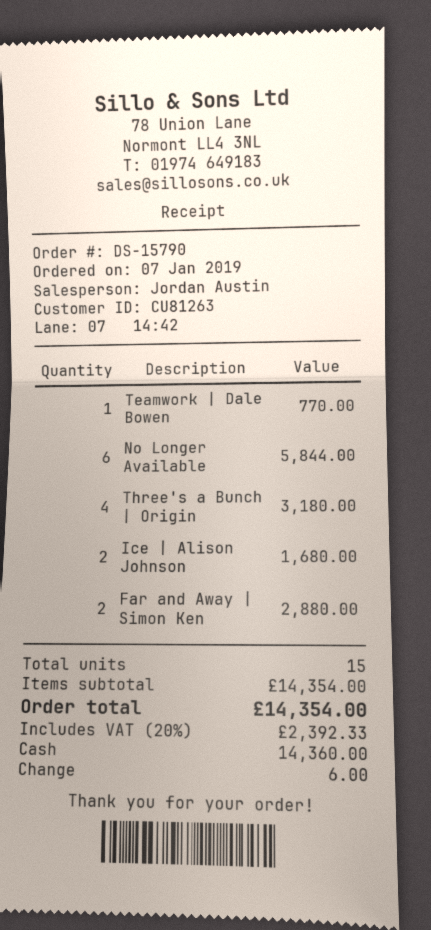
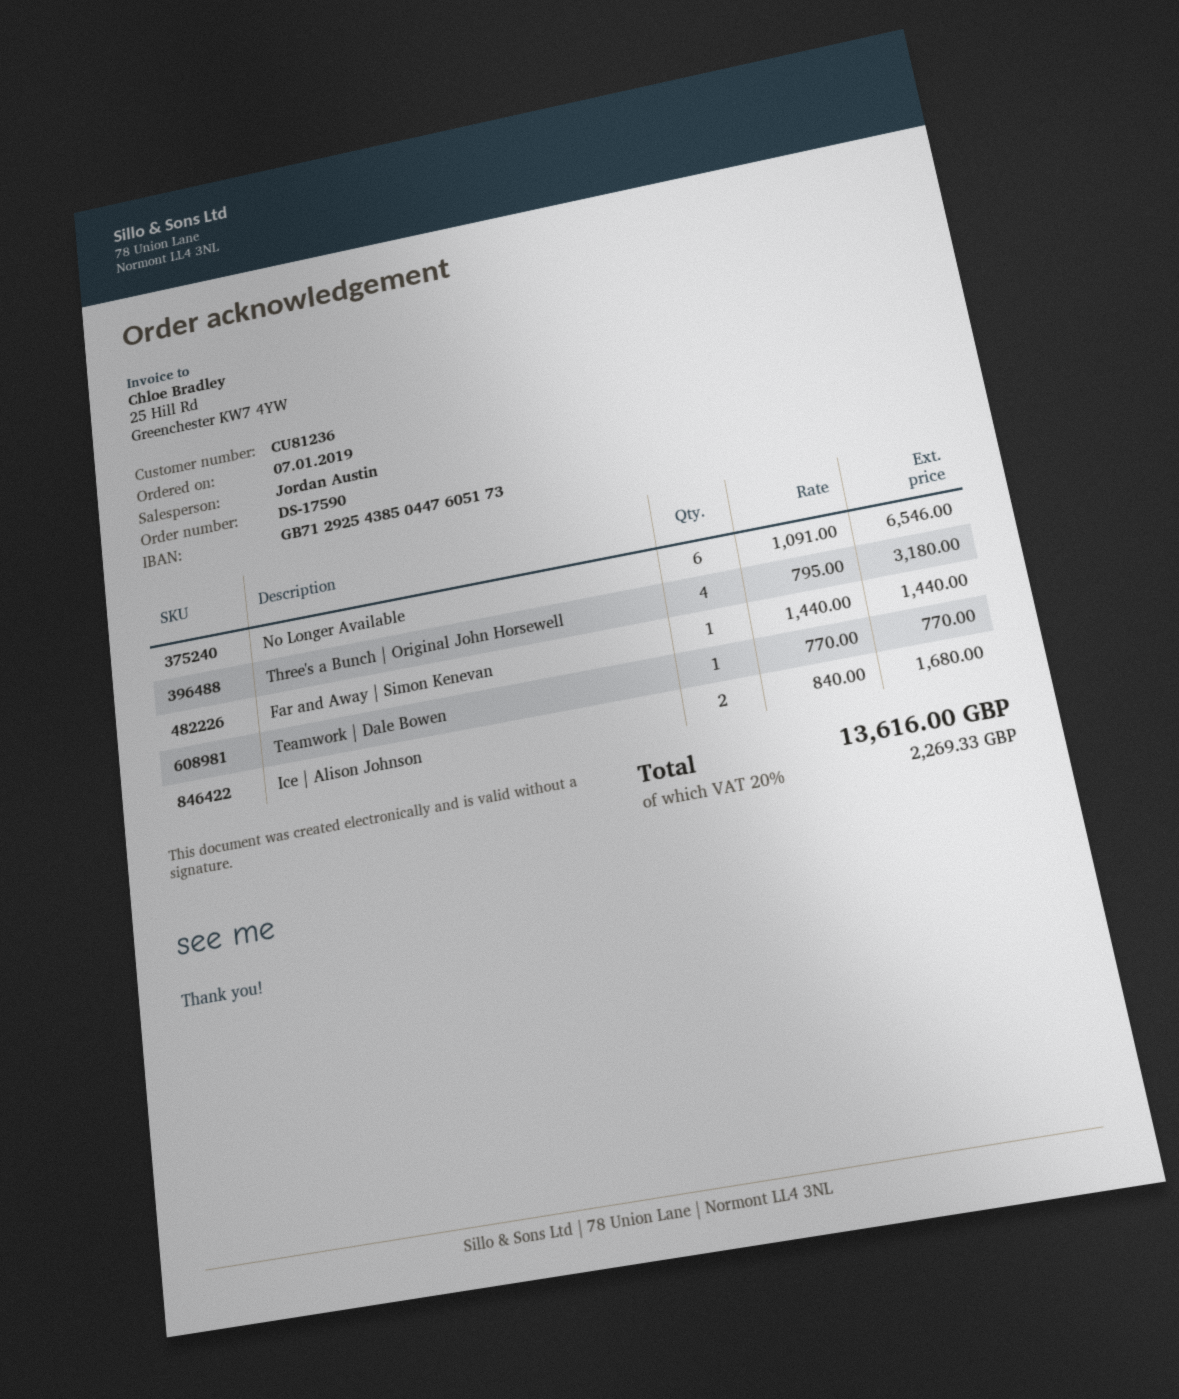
order number: DS-15790 -> DS-17590
customer number: CU81263 -> CU81236
No Longer Available: 6 for 5844.00 -> 6 for 6546.00
Far and Away | Simon Ken: 2 for 2880.00 -> 1 for 1440.00
tax: 20% = 2392.33 -> 20% = 2269.33
total: 14354.00 -> 13616.00

